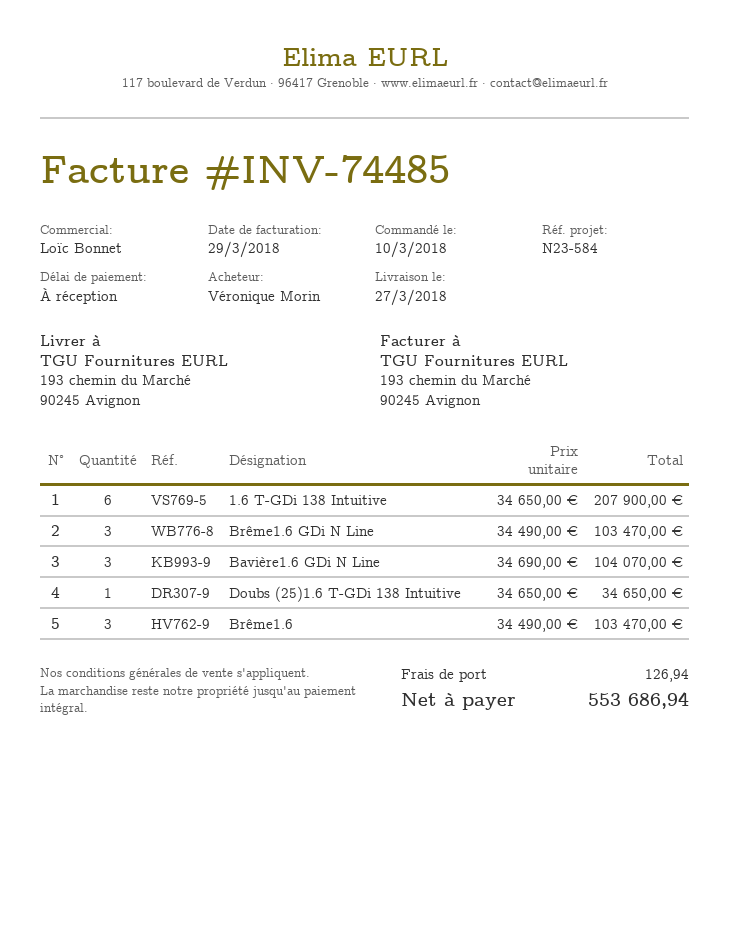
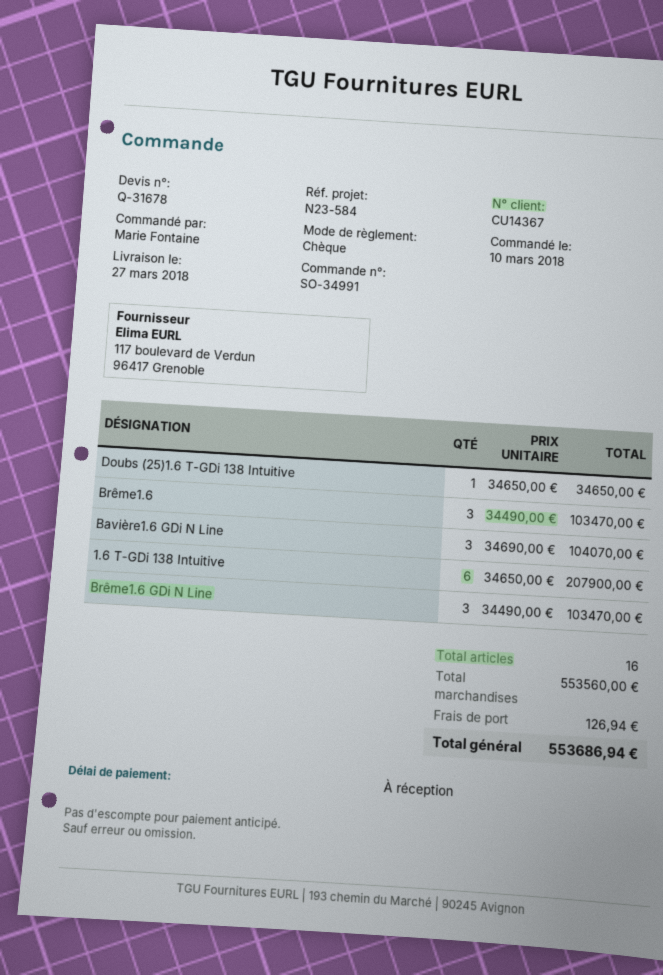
ordered by: Véronique Morin -> Marie Fontaine

